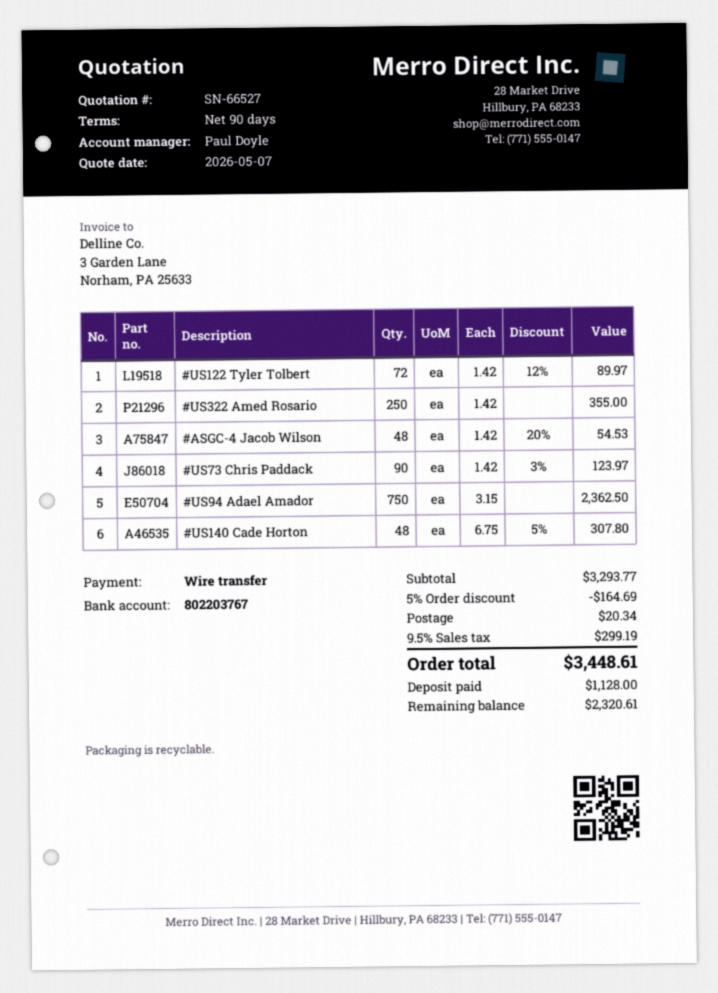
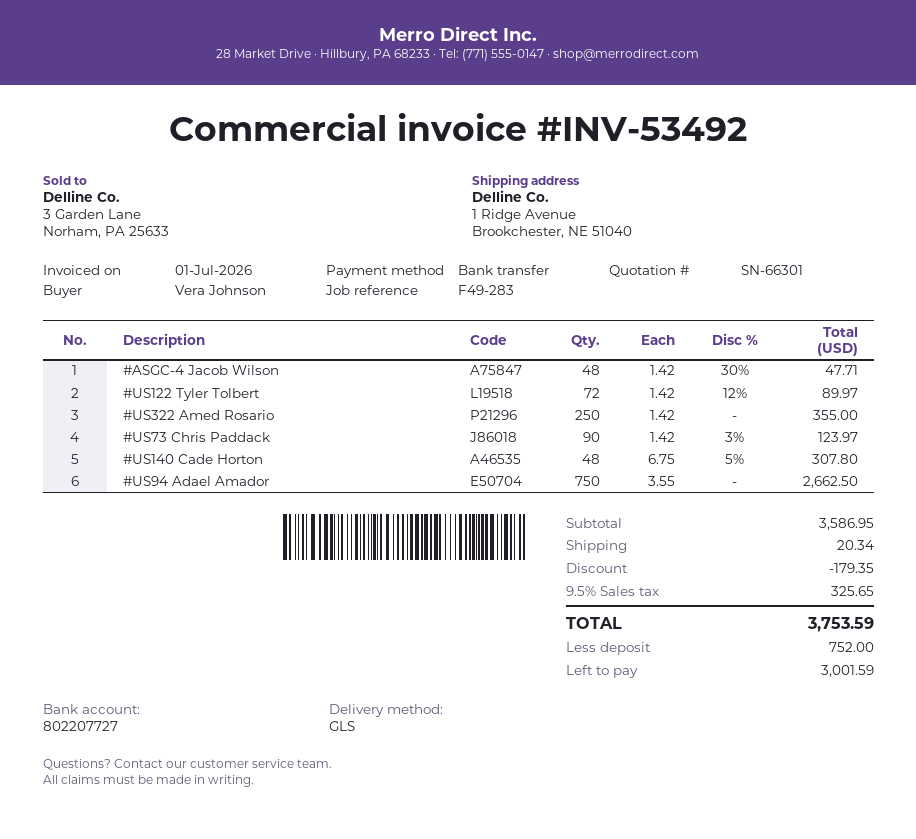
quote number: SN-66527 -> SN-66301
bank account: 802203767 -> 802207727
#ASGC-4 Jacob Wilson: 48 x 1.42 - 20% = 54.53 -> 48 x 1.42 - 30% = 47.71
#US94 Adael Amador: 750 x 3.15 = 2362.50 -> 750 x 3.55 = 2662.50
subtotal: 3293.77 -> 3586.95
discount: 164.69 -> 179.35
tax: 9.5% = 299.19 -> 9.5% = 325.65
total: 3448.61 -> 3753.59
deposit: 1128.00 -> 752.00
balance: 2320.61 -> 3001.59

